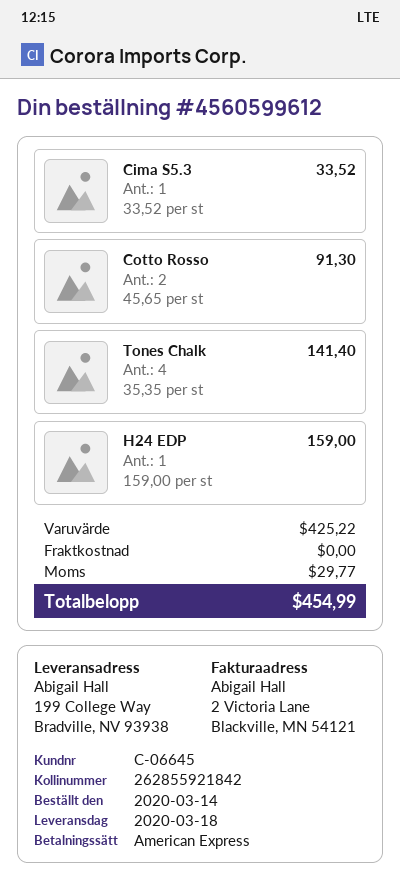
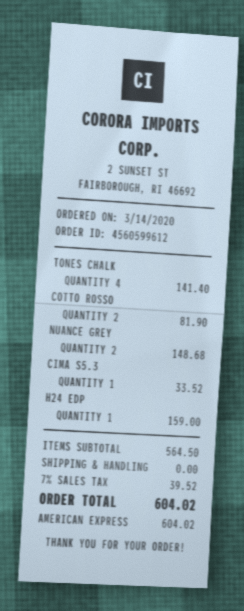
Cotto Rosso: 2 for 91.30 -> 2 for 81.90
NUANCE GREY: none -> 2 for 148.68
subtotal: 425.22 -> 564.50
tax: 29.77 -> 39.52
total: 454.99 -> 604.02

